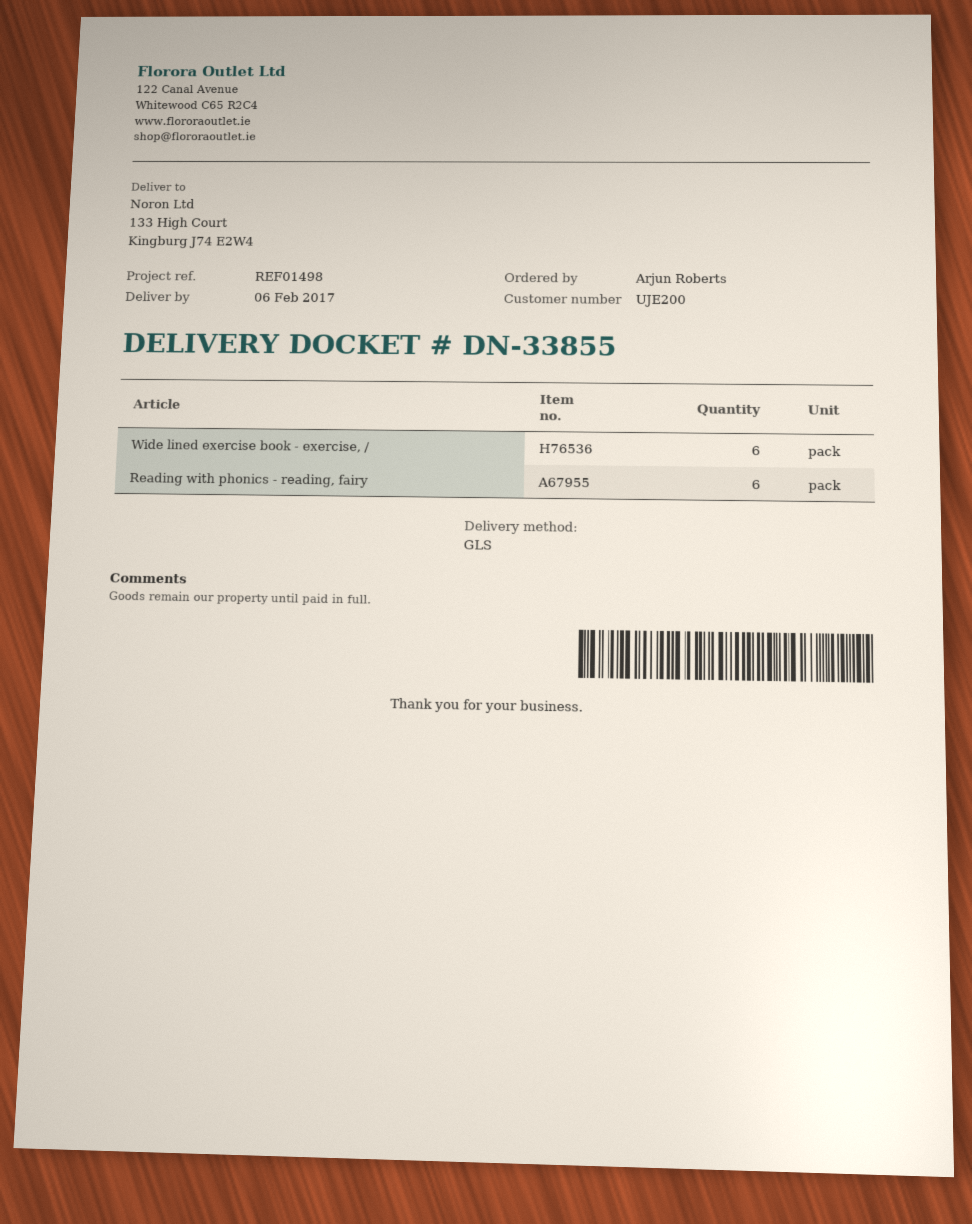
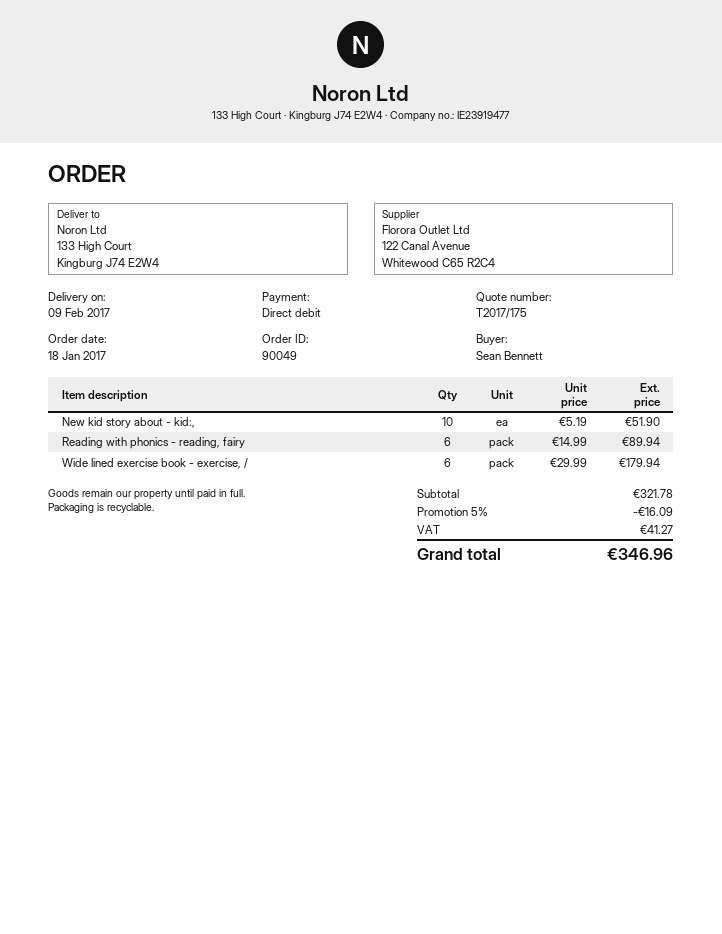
delivery date: 2017-02-06 -> 2017-02-09
ordered by: Arjun Roberts -> Sean Bennett
New kid story about - kid:,: none -> 10

